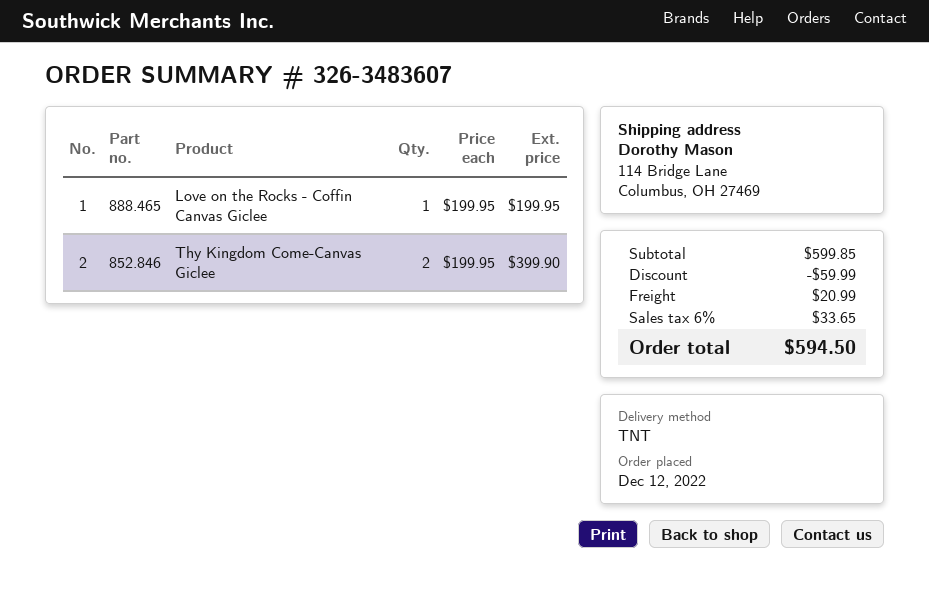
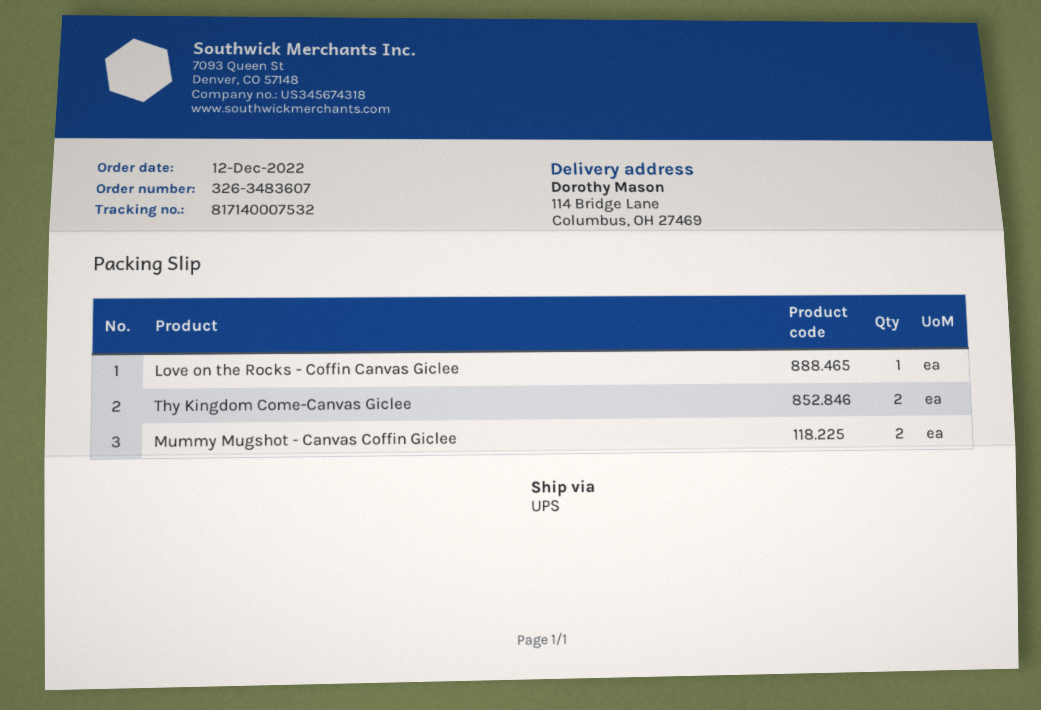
shipping method: TNT -> UPS
Mummy Mugshot - Canvas Coffin Giclee: none -> 2

